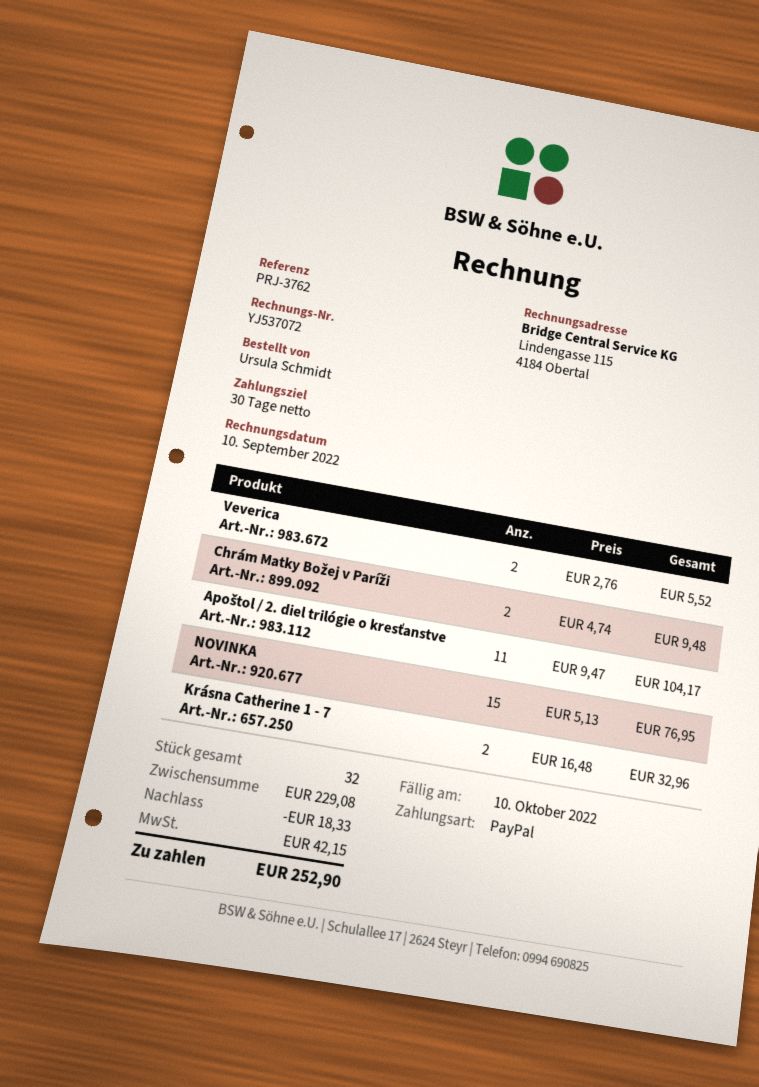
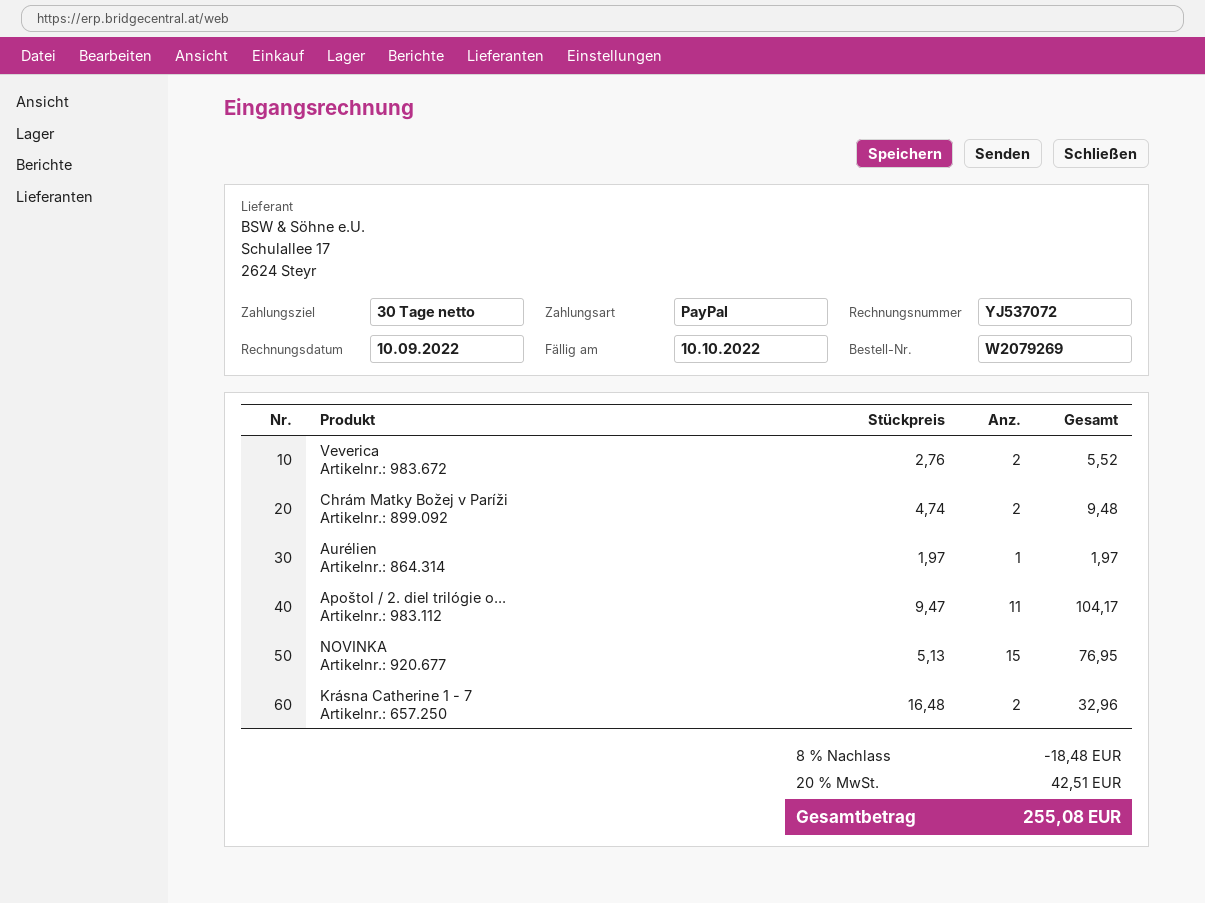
Aurélien: none -> 1 x 1.97 = 1.97
discount: 18.33 -> 18.48
tax: 42.15 -> 42.51
total: 252.90 -> 255.08

